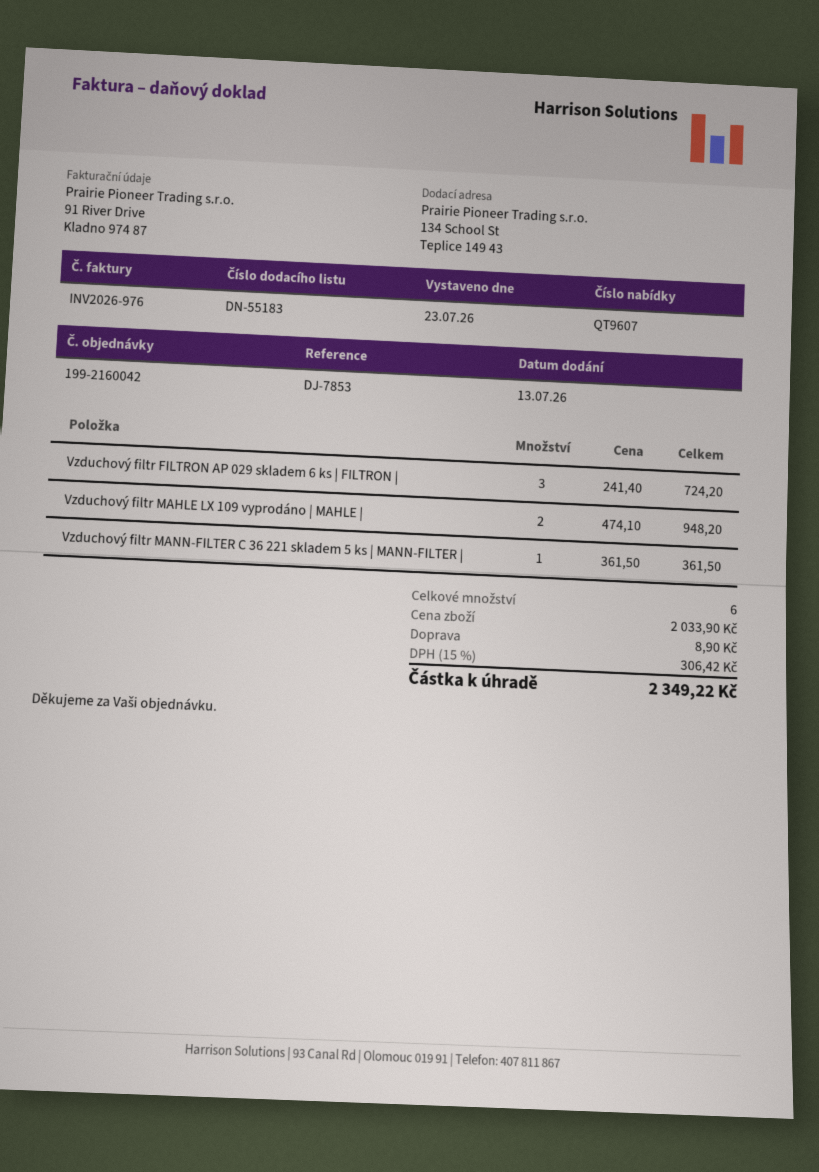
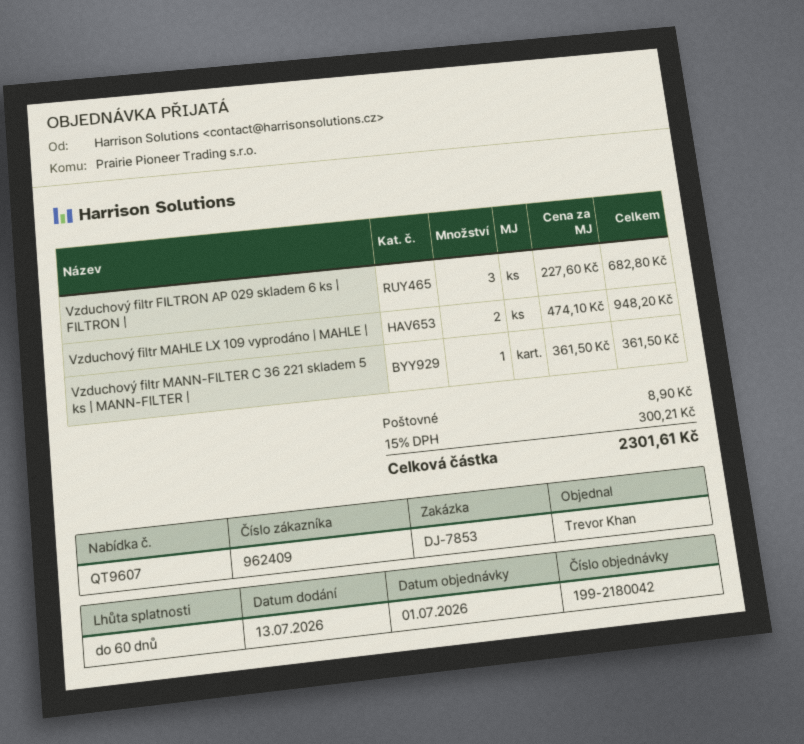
order number: 199-2160042 -> 199-2180042
Vzduchový filtr FILTRON AP 029 skladem 6 ks | FILTRON |: 3 x 241.40 = 724.20 -> 3 x 227.60 = 682.80
tax: 15% = 306.42 -> 15% = 300.21
total: 2349.22 -> 2301.61

